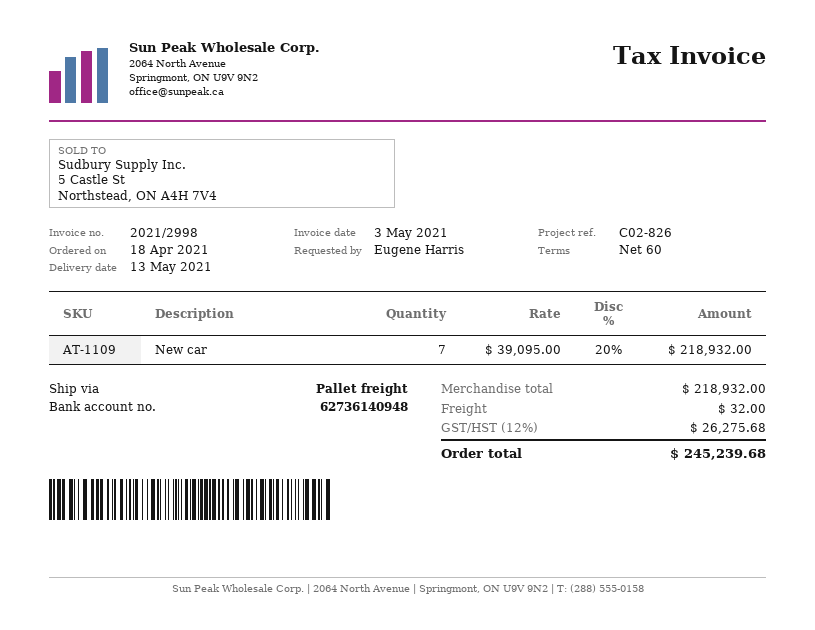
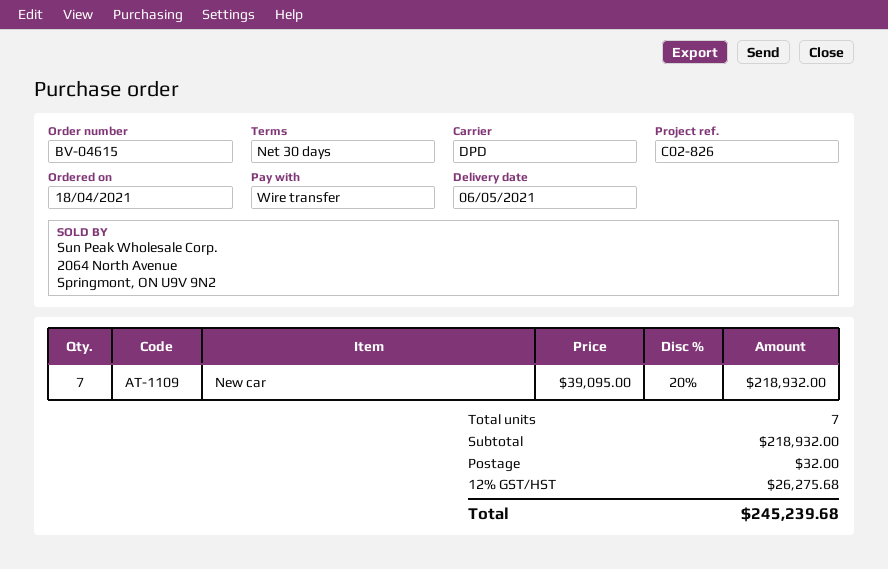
delivery date: 2021-05-13 -> 2021-05-06
payment terms: 60 days -> 30 days
shipping method: pallet freight -> DPD

